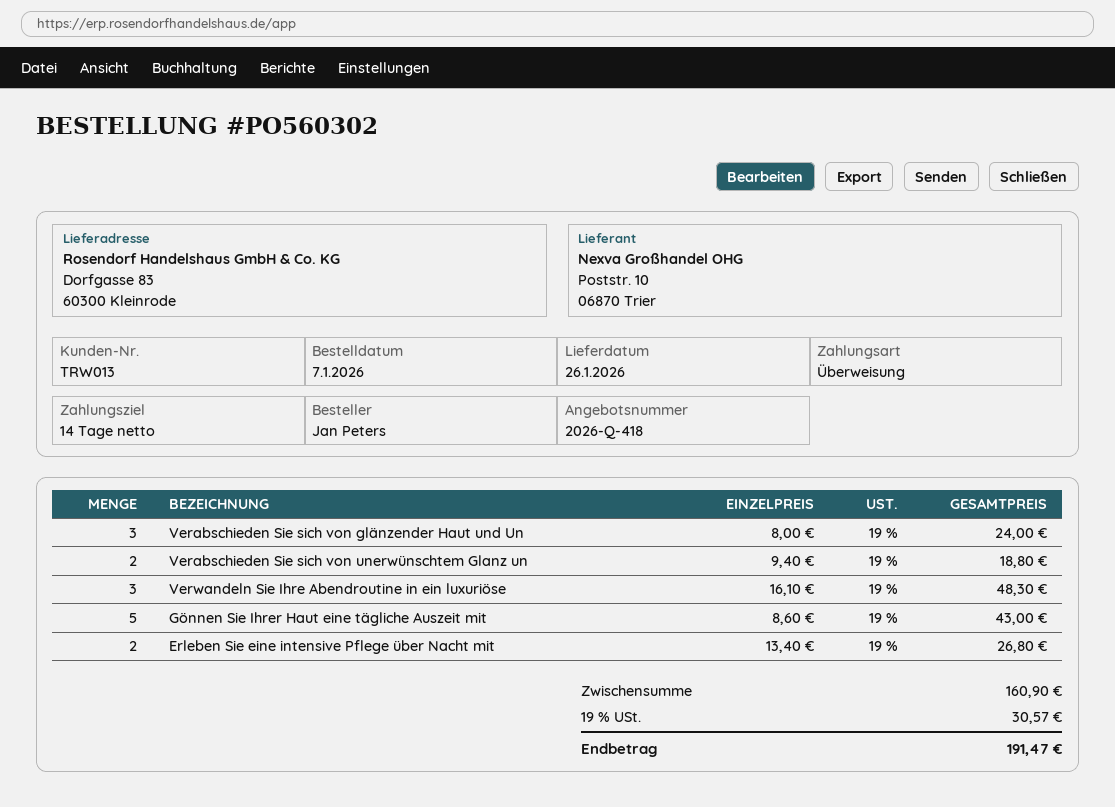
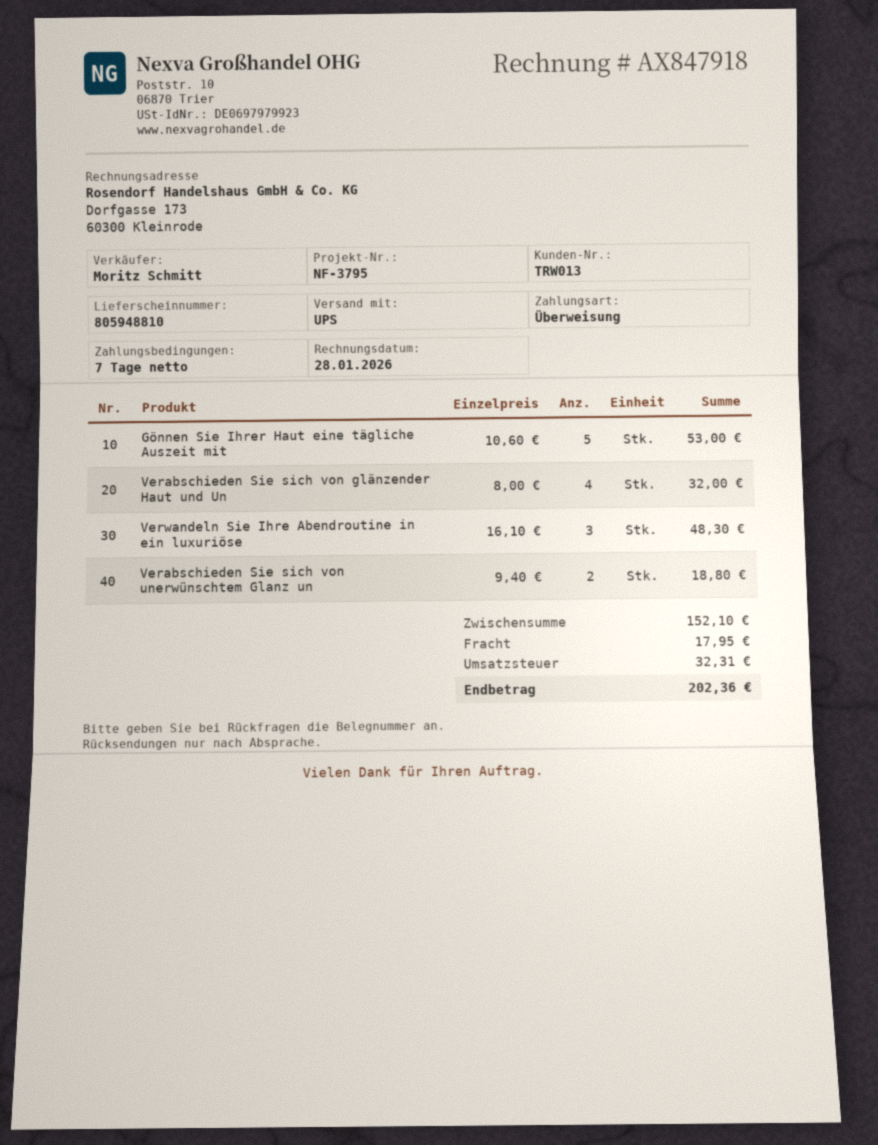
payment terms: 14 days -> 7 days
Verabschieden Sie sich von glänzender Haut und Un: 3 x 8.00 = 24.00 -> 4 x 8.00 = 32.00
Gönnen Sie Ihrer Haut eine tägliche Auszeit mit: 5 x 8.60 = 43.00 -> 5 x 10.60 = 53.00
Erleben Sie eine intensive Pflege über Nacht mit: 2 x 13.40 = 26.80 -> none
subtotal: 160.90 -> 152.10
shipping: none -> 17.95
tax: 30.57 -> 32.31
total: 191.47 -> 202.36

